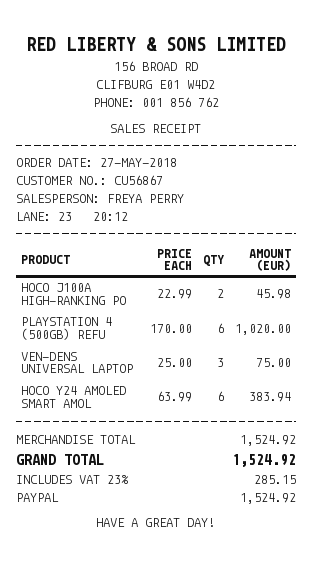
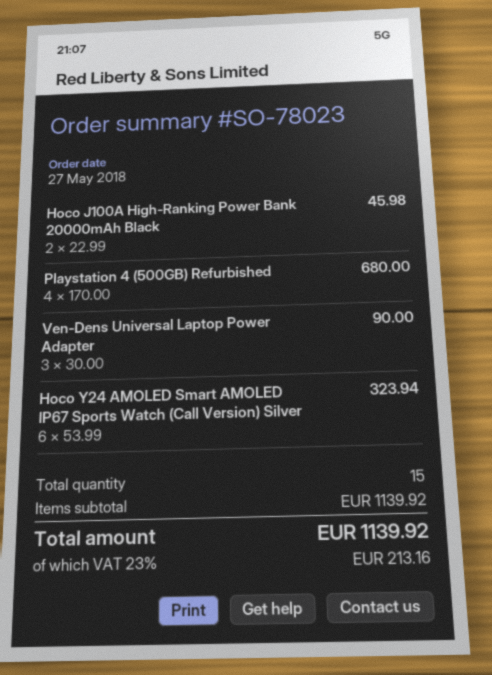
PLAYSTATION 4 (500GB) REFU: 6 x 170.00 = 1020.00 -> 4 x 170.00 = 680.00
VEN-DENS UNIVERSAL LAPTOP: 3 x 25.00 = 75.00 -> 3 x 30.00 = 90.00
HOCO Y24 AMOLED SMART AMOL: 6 x 63.99 = 383.94 -> 6 x 53.99 = 323.94
subtotal: 1524.92 -> 1139.92
tax: 23% = 285.15 -> 23% = 213.16
total: 1524.92 -> 1139.92

